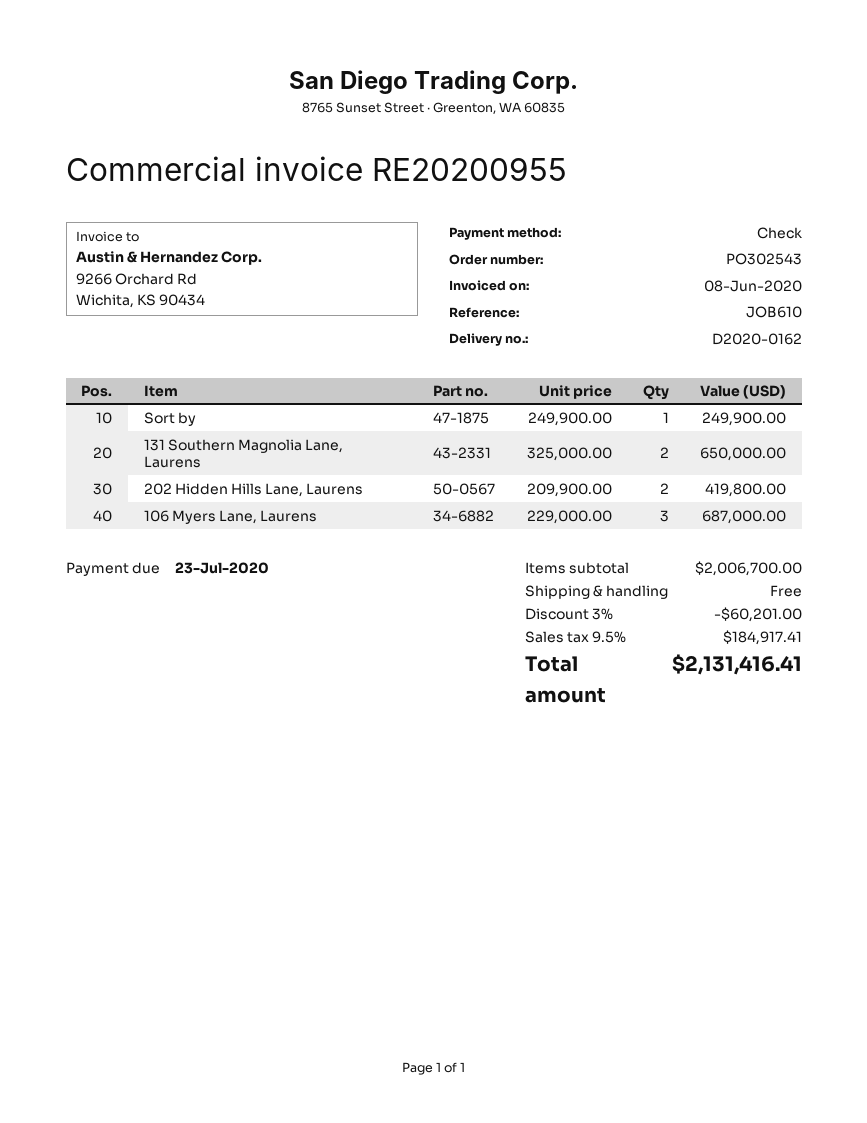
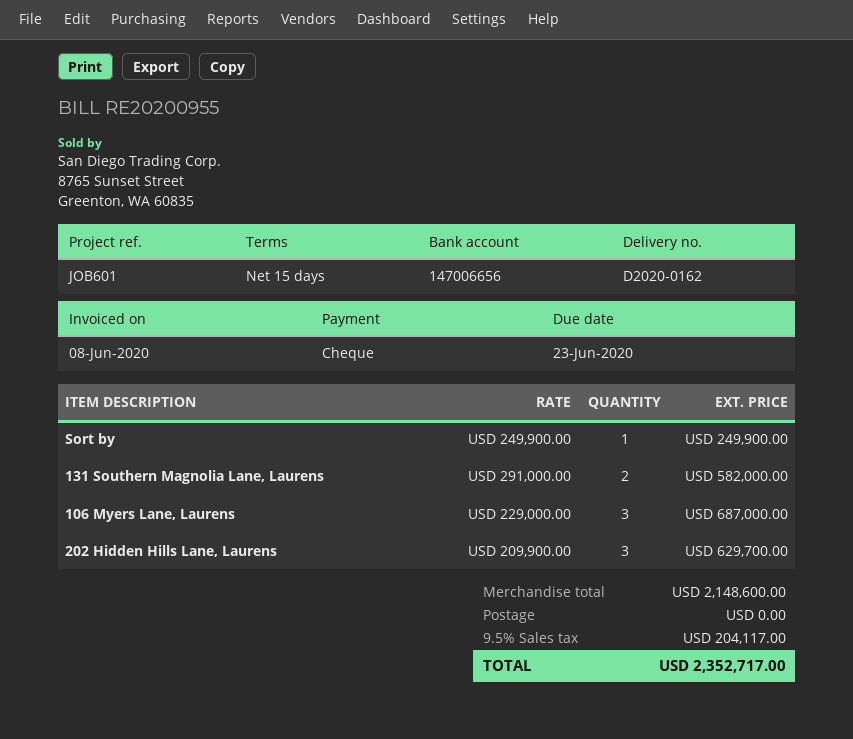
due date: 2020-07-23 -> 2020-06-23
reference: JOB610 -> JOB601
131 Southern Magnolia Lane, Laurens: 2 x 325000.00 = 650000.00 -> 2 x 291000.00 = 582000.00
202 Hidden Hills Lane, Laurens: 2 x 209900.00 = 419800.00 -> 3 x 209900.00 = 629700.00
subtotal: 2006700.00 -> 2148600.00
discount: 3% = 60201.00 -> none
tax: 9.5% = 184917.41 -> 9.5% = 204117.00
total: 2131416.41 -> 2352717.00

